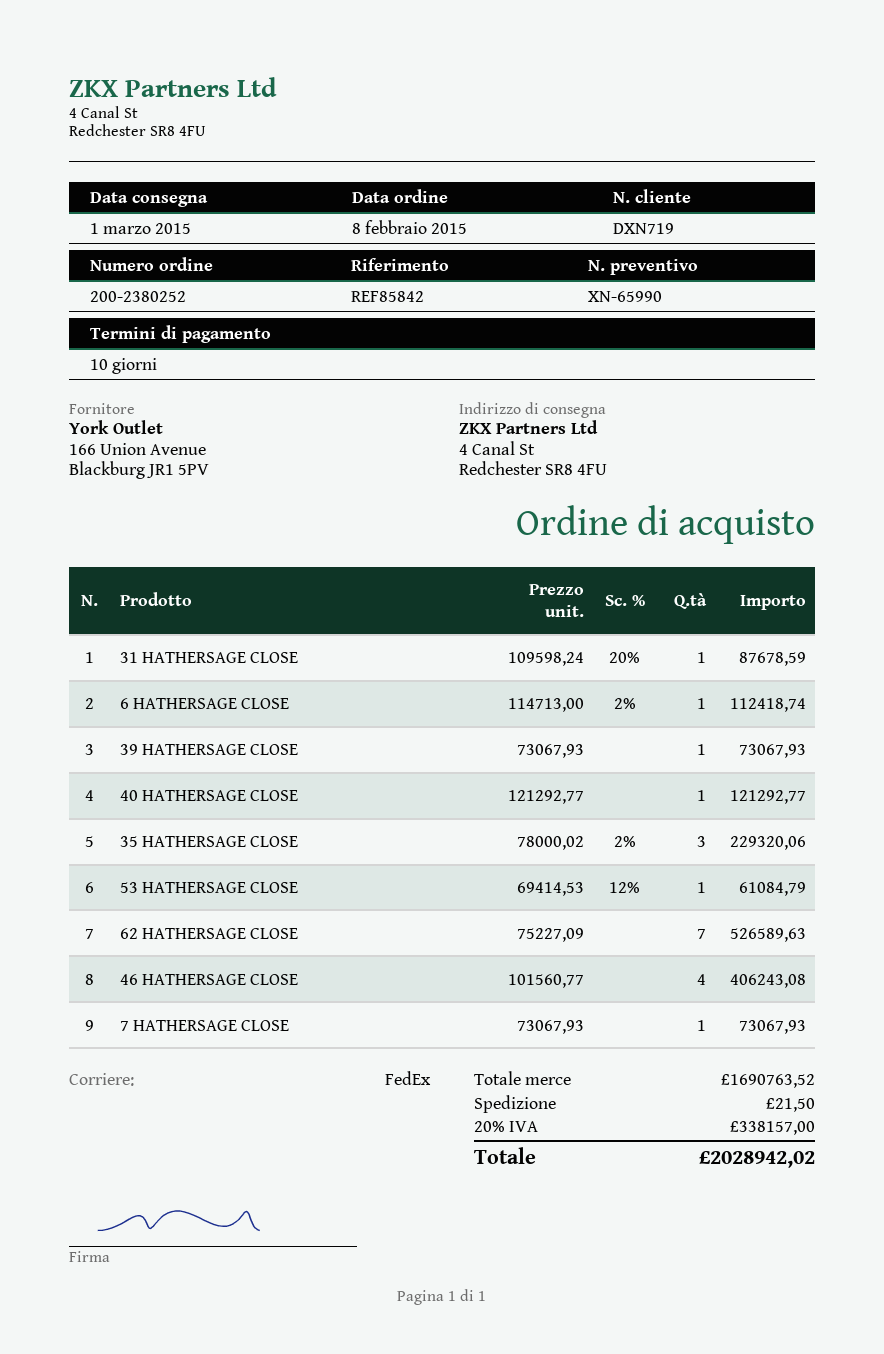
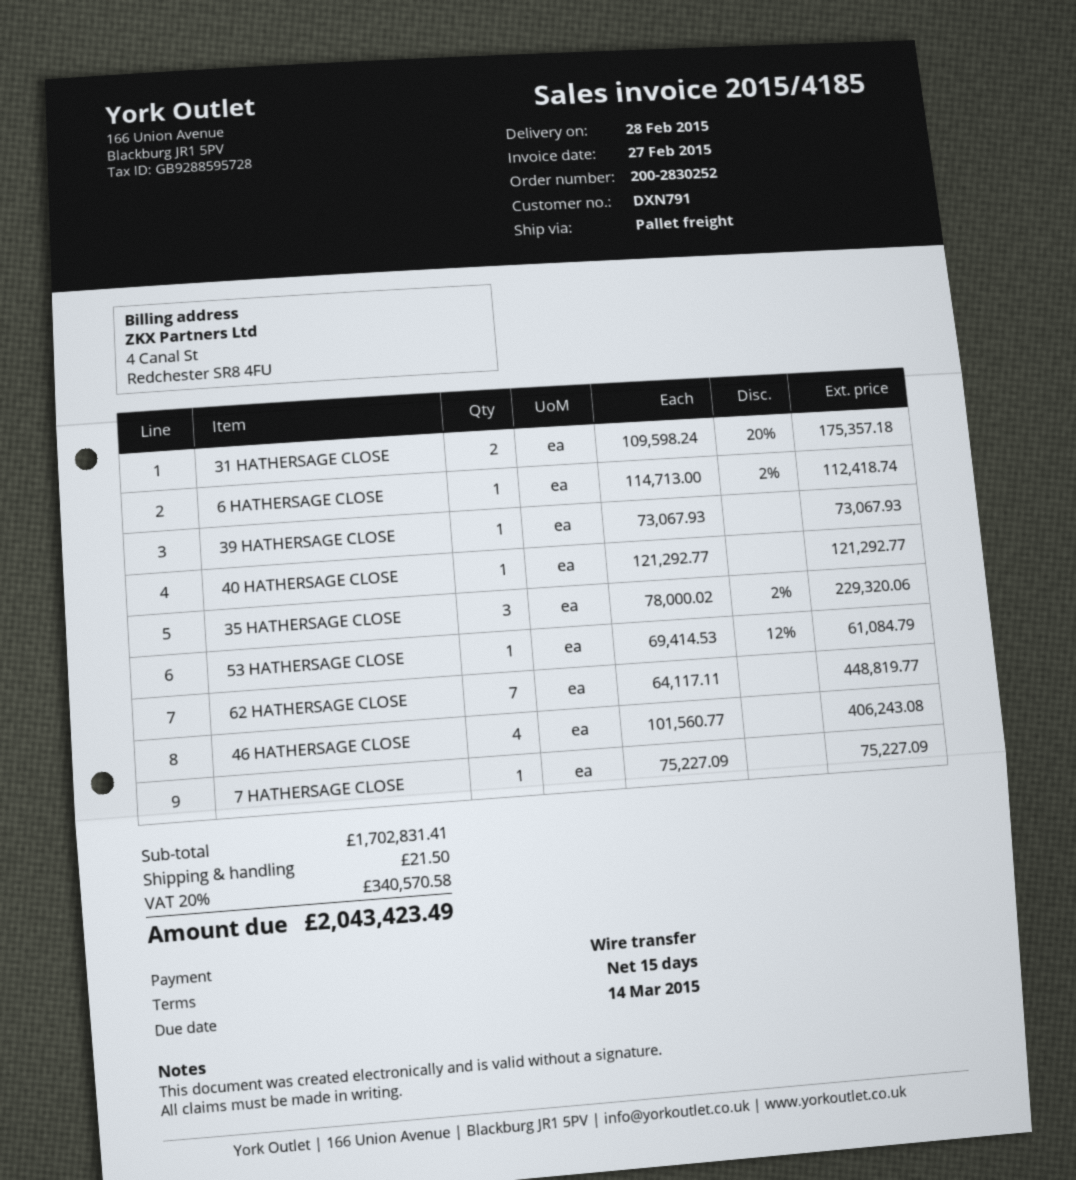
order number: 200-2380252 -> 200-2830252
delivery date: 2015-03-01 -> 2015-02-28
payment terms: 10 days -> 15 days
customer number: DXN719 -> DXN791
shipping method: FedEx -> pallet freight
31 HATHERSAGE CLOSE: 1 x 109598.24 - 20% = 87678.59 -> 2 x 109598.24 - 20% = 175357.18
62 HATHERSAGE CLOSE: 7 x 75227.09 = 526589.63 -> 7 x 64117.11 = 448819.77
7 HATHERSAGE CLOSE: 1 x 73067.93 = 73067.93 -> 1 x 75227.09 = 75227.09
subtotal: 1690763.52 -> 1702831.41
tax: 20% = 338157.00 -> 20% = 340570.58
total: 2028942.02 -> 2043423.49

